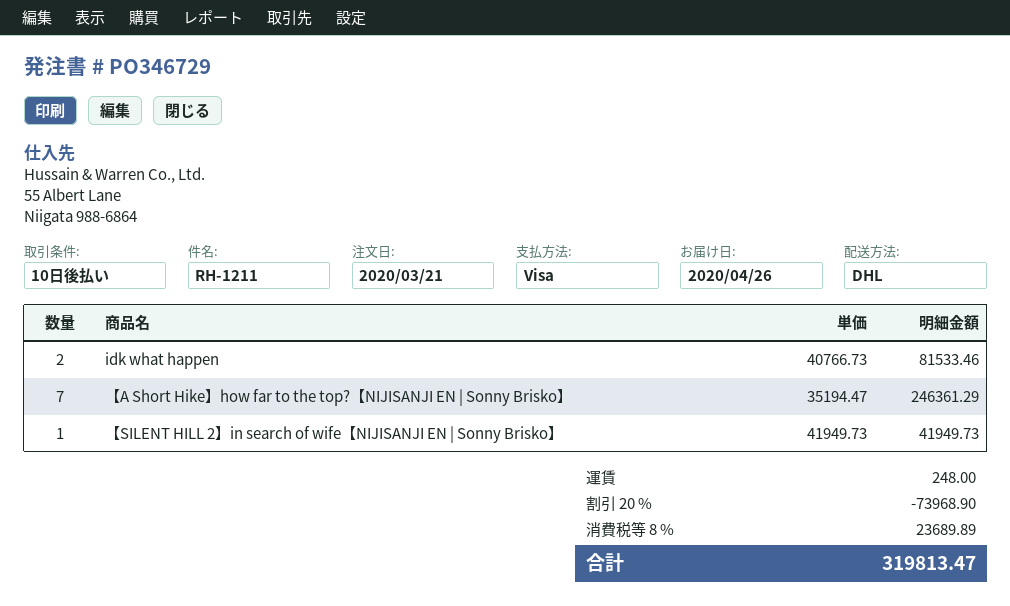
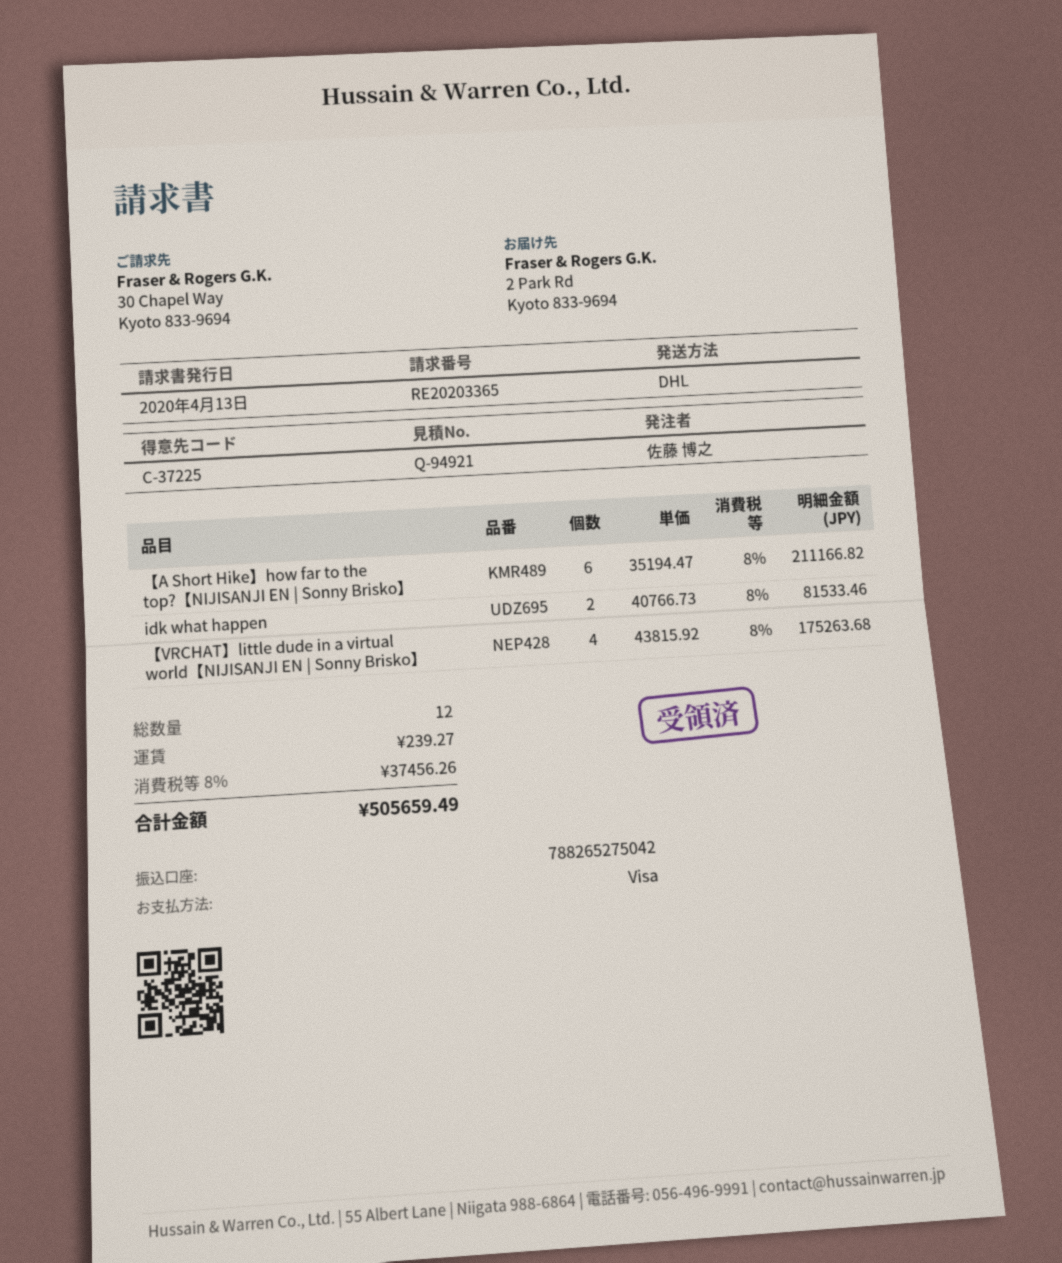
【A Short Hike】how far to the top?【NIJISANJI EN | Sonny Brisko】: 7 x 35194.47 = 246361.29 -> 6 x 35194.47 = 211166.82
【SILENT HILL 2】in search of wife【NIJISANJI EN | Sonny Brisko】: 1 x 41949.73 = 41949.73 -> none
【VRCHAT】little dude in a virtual world【NIJISANJI EN | Sonny Brisko】: none -> 4 x 43815.92 = 175263.68
discount: 20% = 73968.90 -> none
shipping: 248.00 -> 239.27
tax: 8% = 23689.89 -> 8% = 37456.26
total: 319813.47 -> 505659.49

